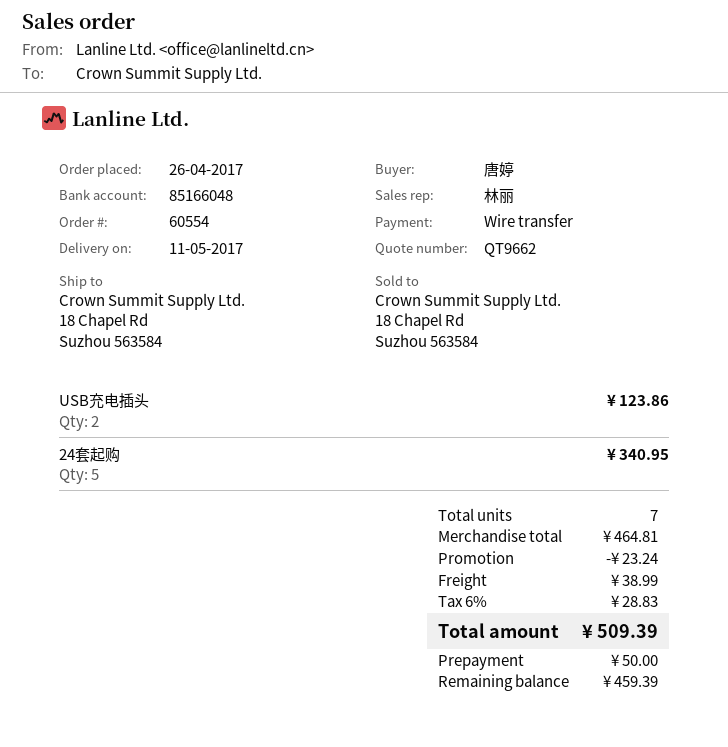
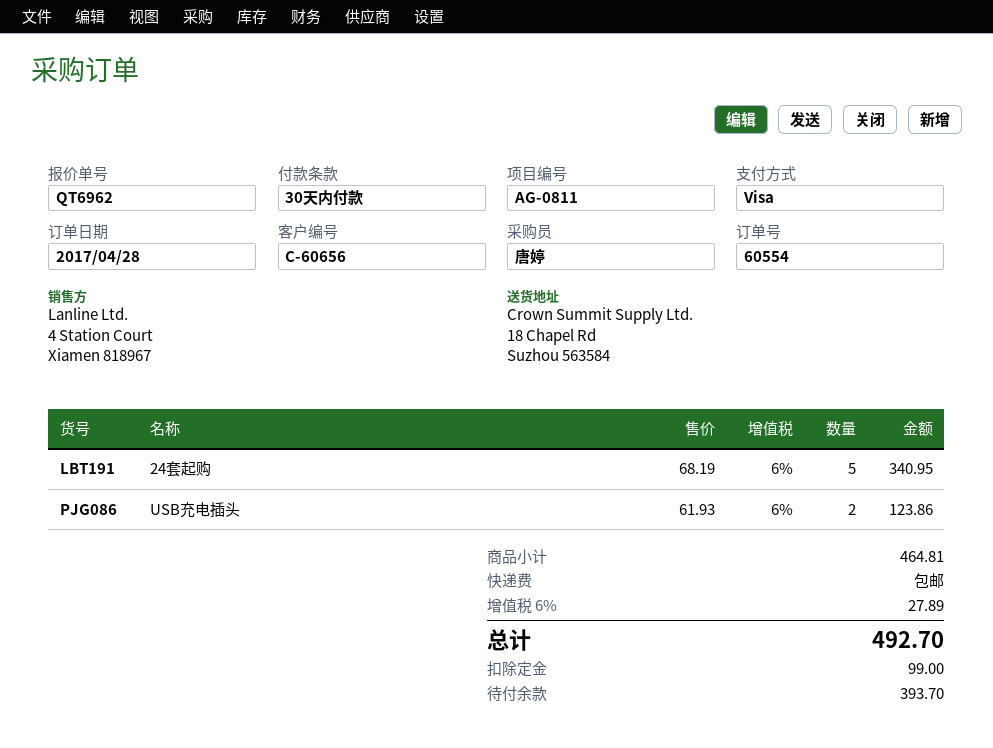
quote number: QT9662 -> QT6962
order date: 2017-04-26 -> 2017-04-28
payment method: bank transfer -> Visa
discount: 23.24 -> none
shipping: 38.99 -> 0.00
tax: 6% = 28.83 -> 6% = 27.89
total: 509.39 -> 492.70
deposit: 50.00 -> 99.00
balance: 459.39 -> 393.70

